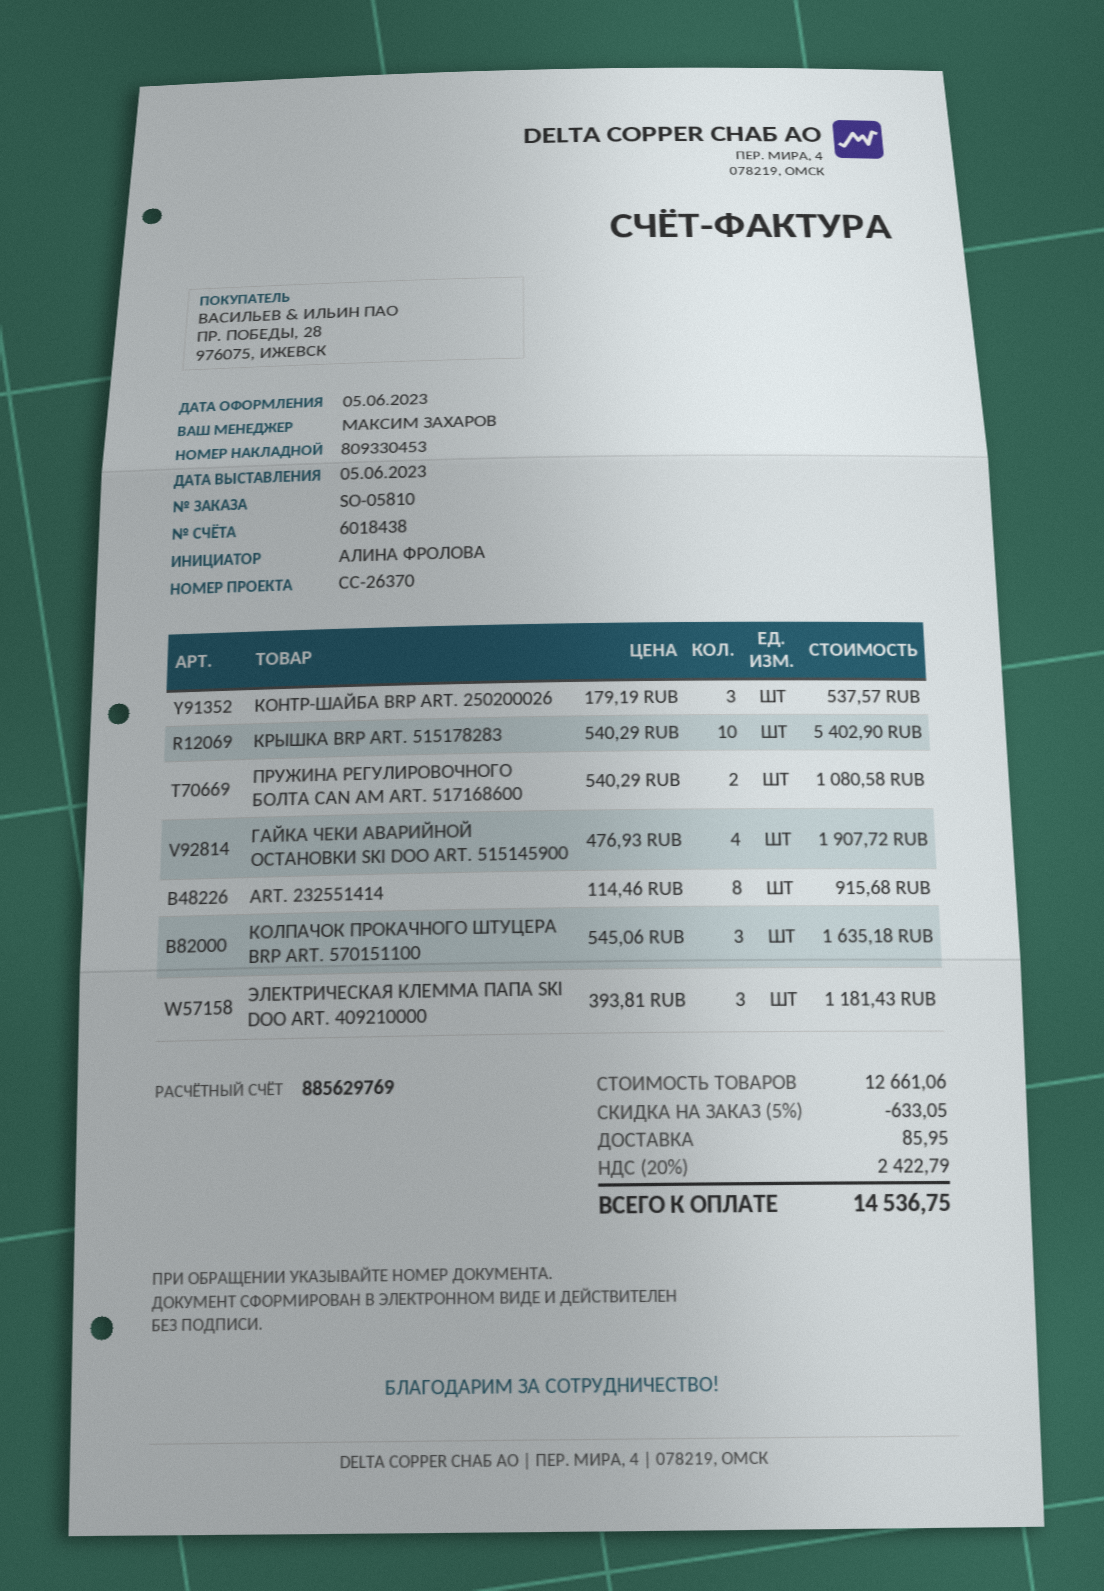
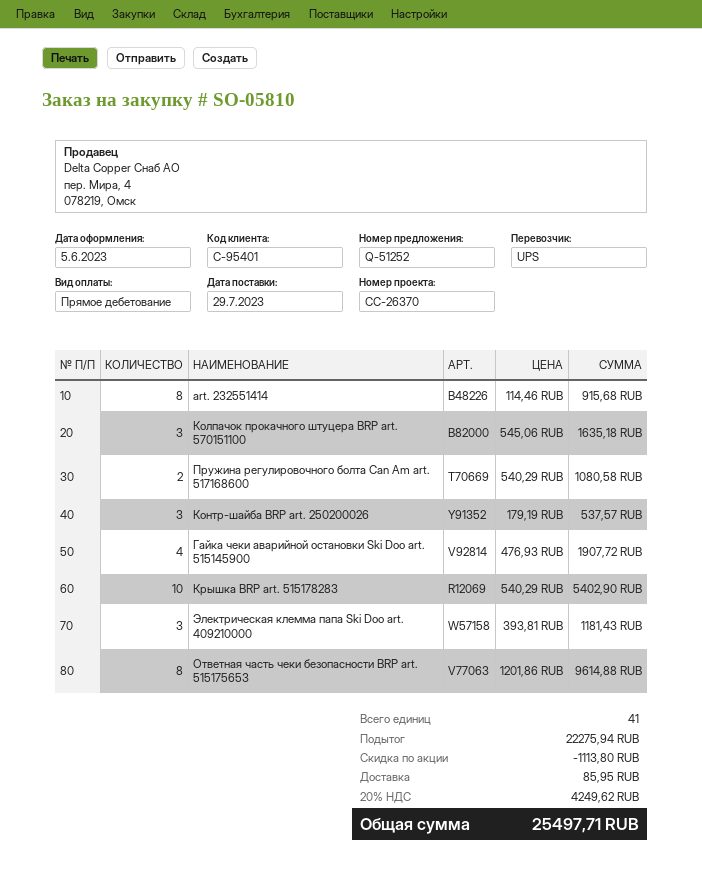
Ответная часть чеки безопасности BRP art. 515175653: none -> 8 x 1201.86 = 9614.88
subtotal: 12661.06 -> 22275.94
discount: 633.05 -> 1113.80
tax: 20% = 2422.79 -> 20% = 4249.62
total: 14536.75 -> 25497.71

